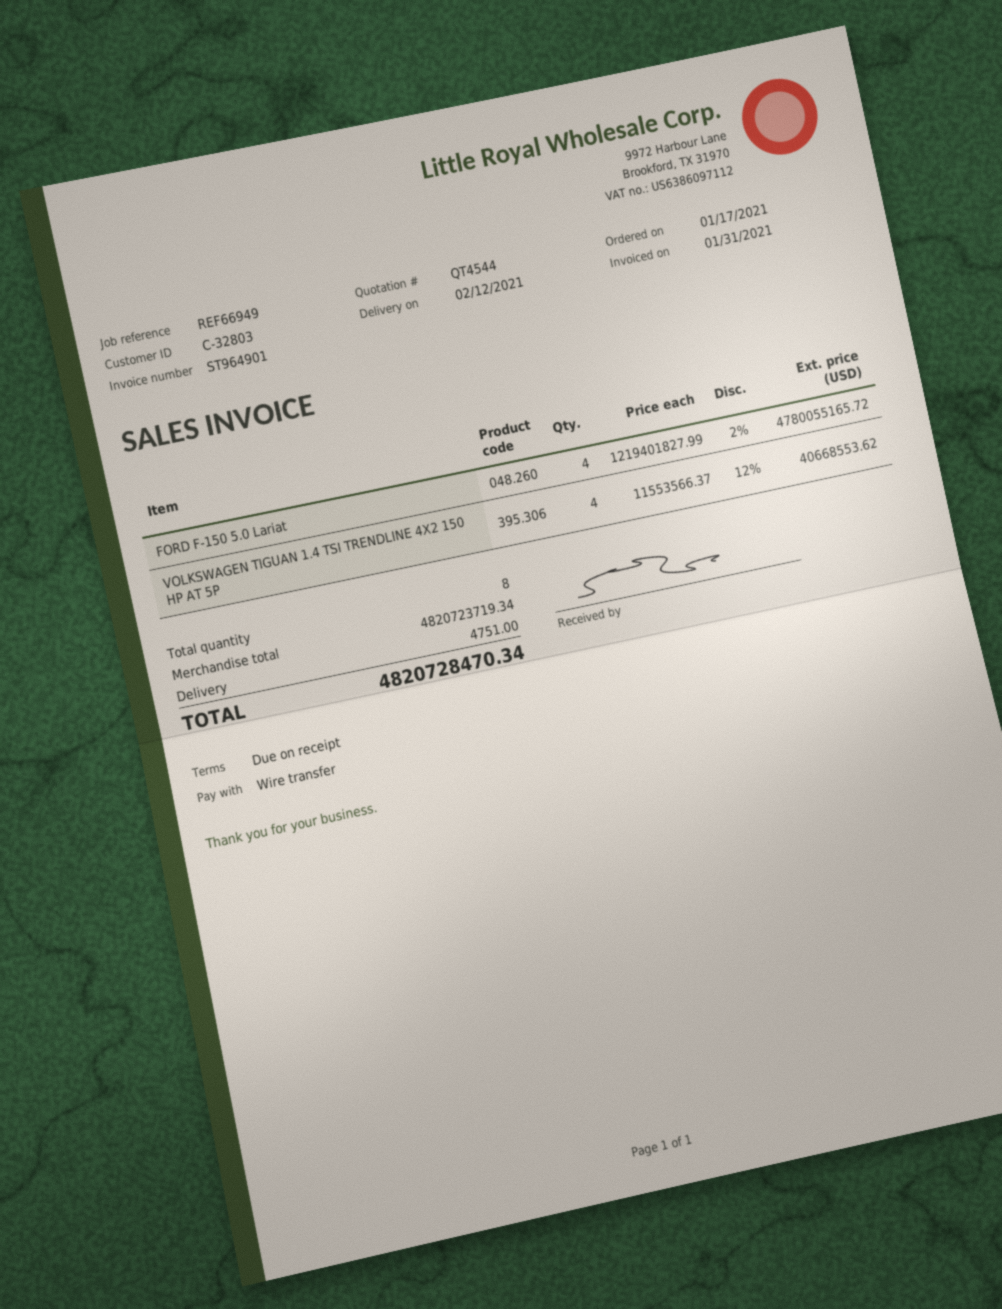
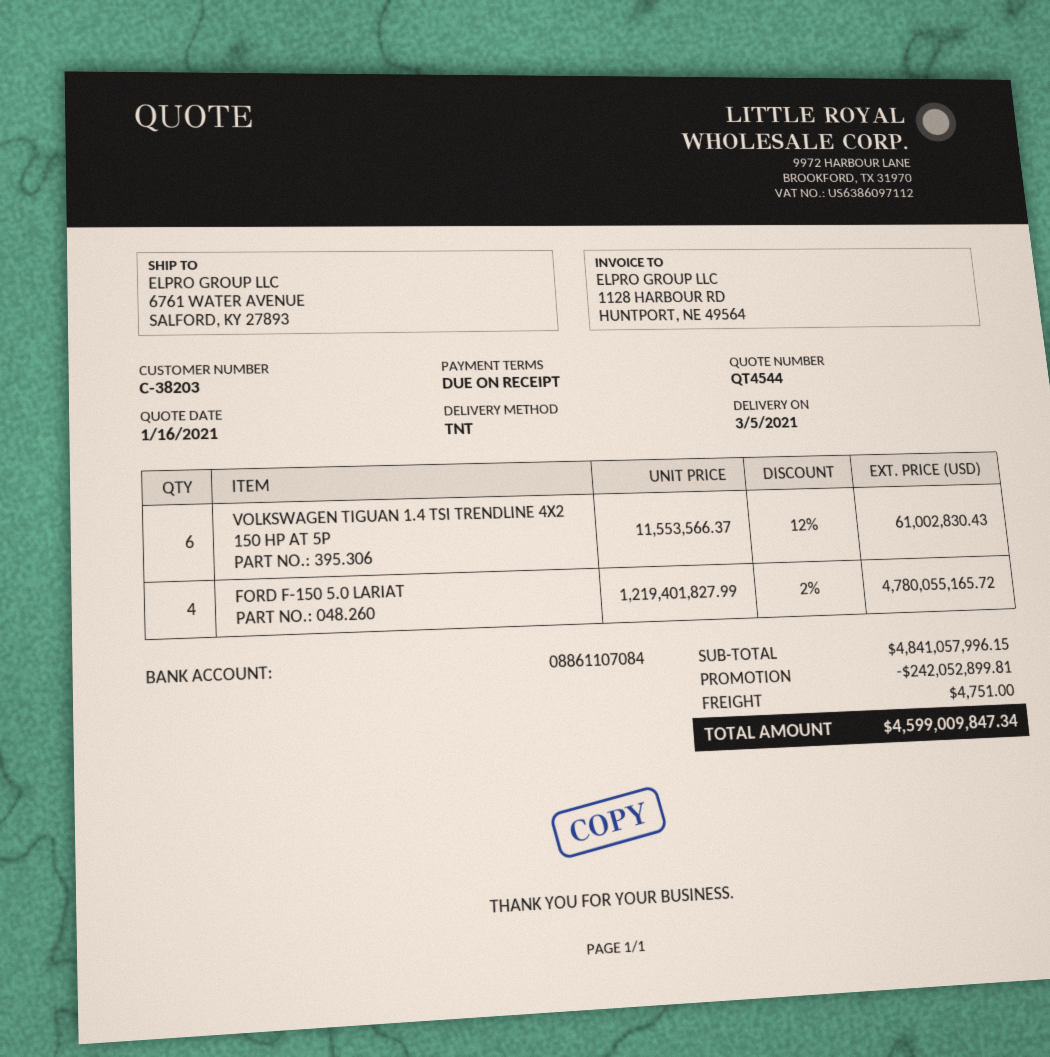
delivery date: 2021-02-12 -> 2021-03-05
customer number: C-32803 -> C-38203
VOLKSWAGEN TIGUAN 1.4 TSI TRENDLINE 4X2 150 HP AT 5P: 4 x 11553566.37 - 12% = 40668553.62 -> 6 x 11553566.37 - 12% = 61002830.43
subtotal: 4820723719.34 -> 4841057996.15
discount: none -> 242052899.81
total: 4820728470.34 -> 4599009847.34

